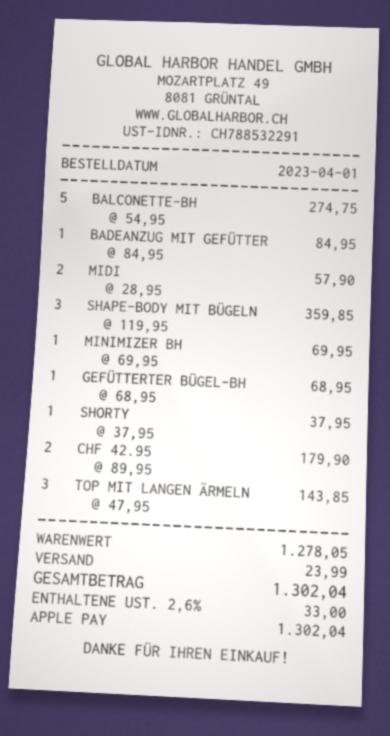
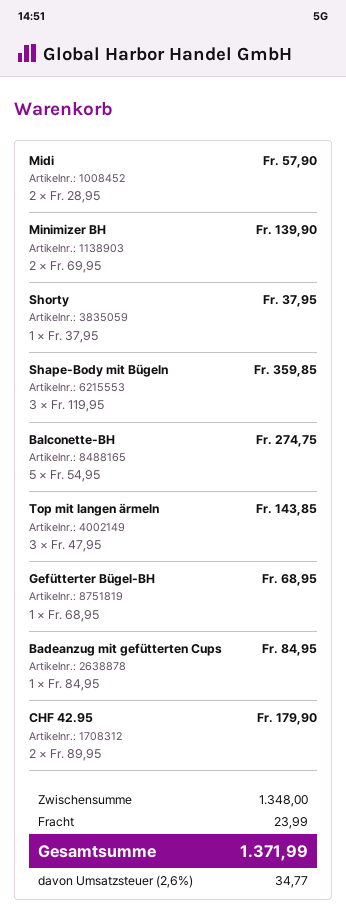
MINIMIZER BH: 1 x 69.95 = 69.95 -> 2 x 69.95 = 139.90
subtotal: 1278.05 -> 1348.00
tax: 2.6% = 33.00 -> 2.6% = 34.77
total: 1302.04 -> 1371.99

